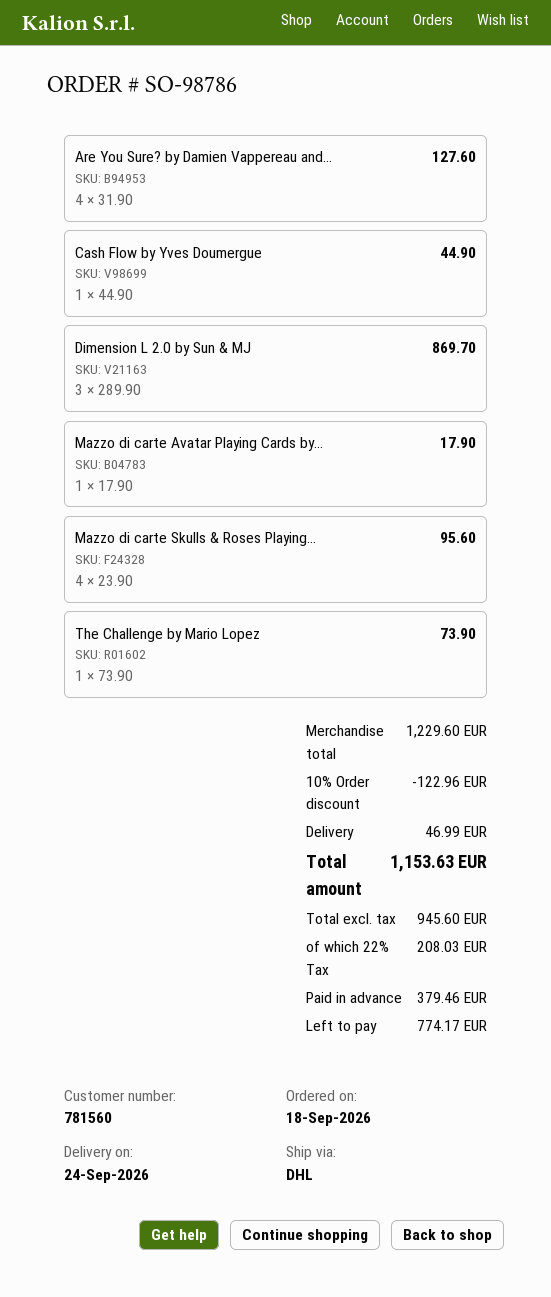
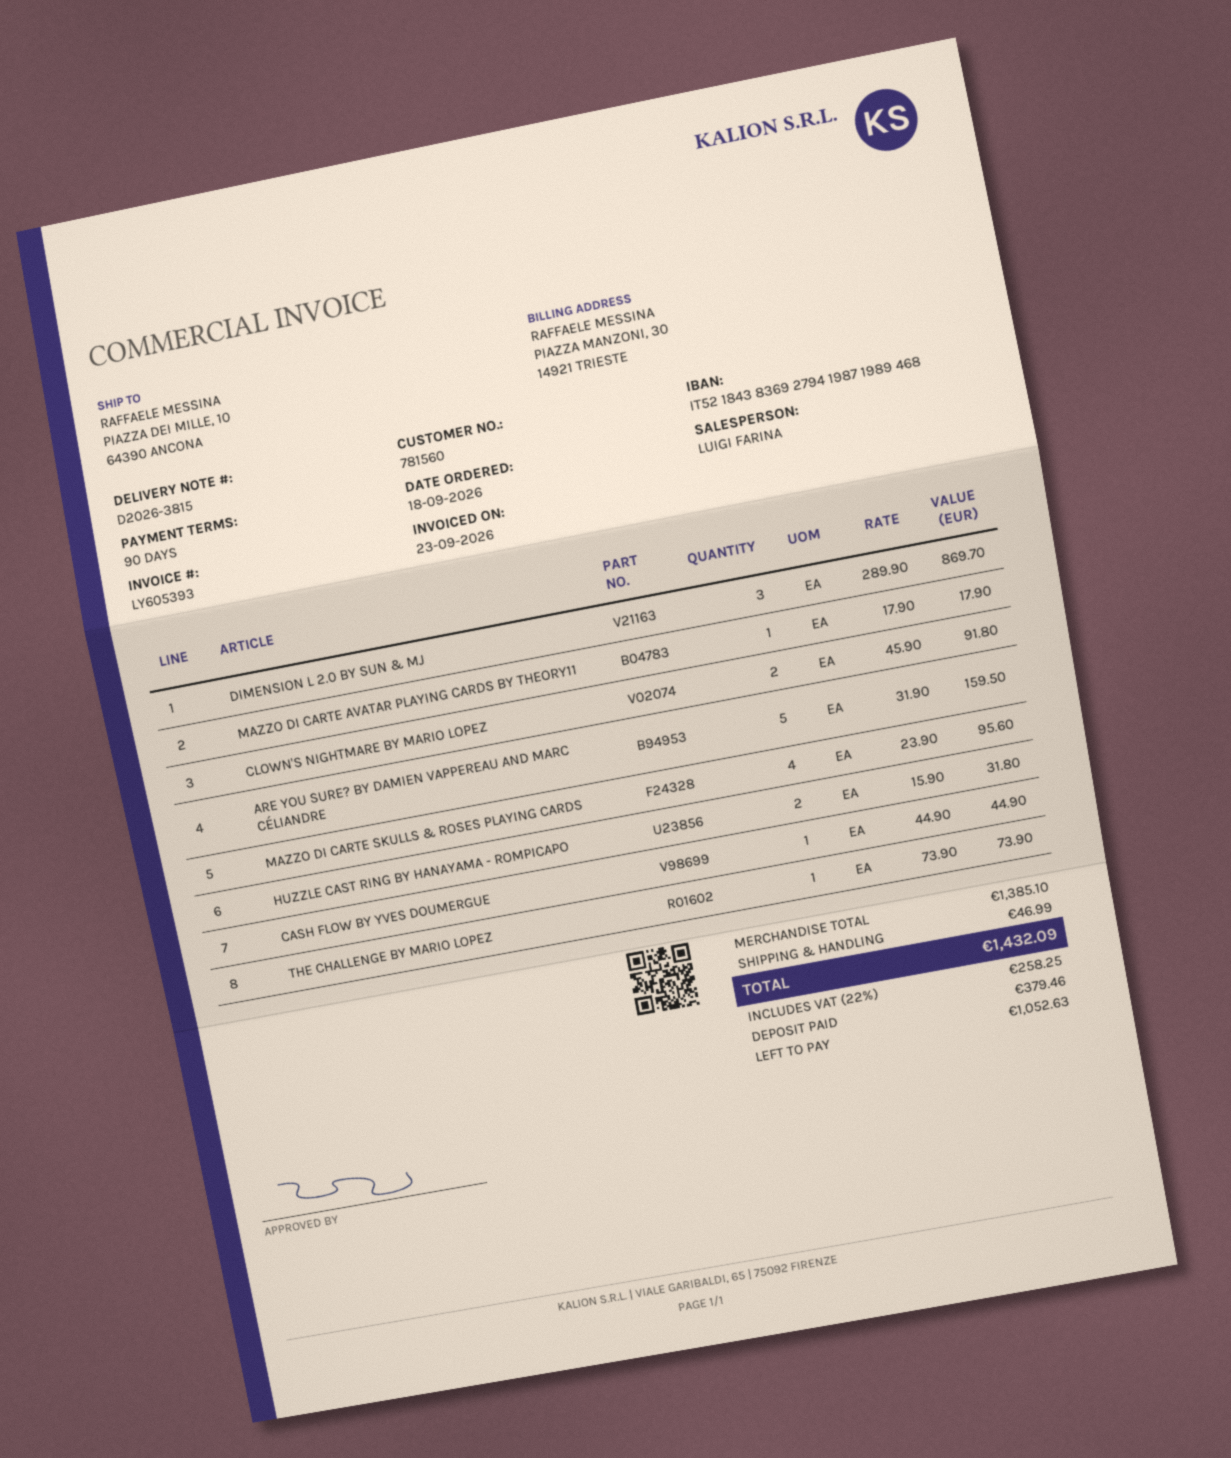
Are You Sure? by Damien Vappereau and...: 4 x 31.90 = 127.60 -> 5 x 31.90 = 159.50
CLOWN'S NIGHTMARE BY MARIO LOPEZ: none -> 2 x 45.90 = 91.80
HUZZLE CAST RING BY HANAYAMA - ROMPICAPO: none -> 2 x 15.90 = 31.80
subtotal: 1229.60 -> 1385.10
discount: 10% = 122.96 -> none
tax: 22% = 208.03 -> 22% = 258.25
total: 1153.63 -> 1432.09
balance: 774.17 -> 1052.63

